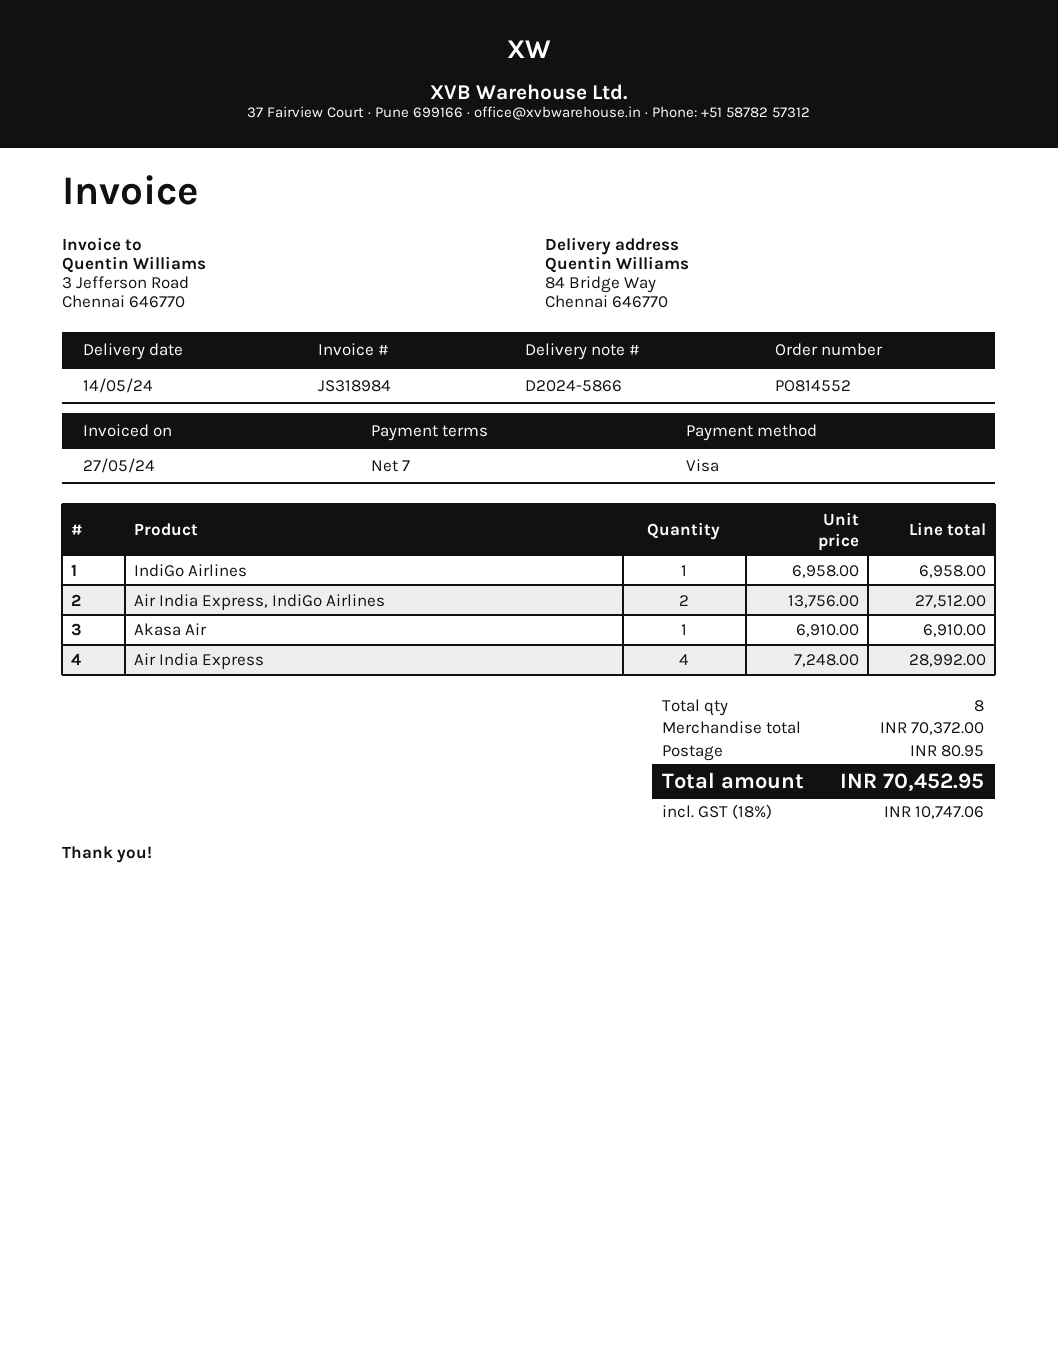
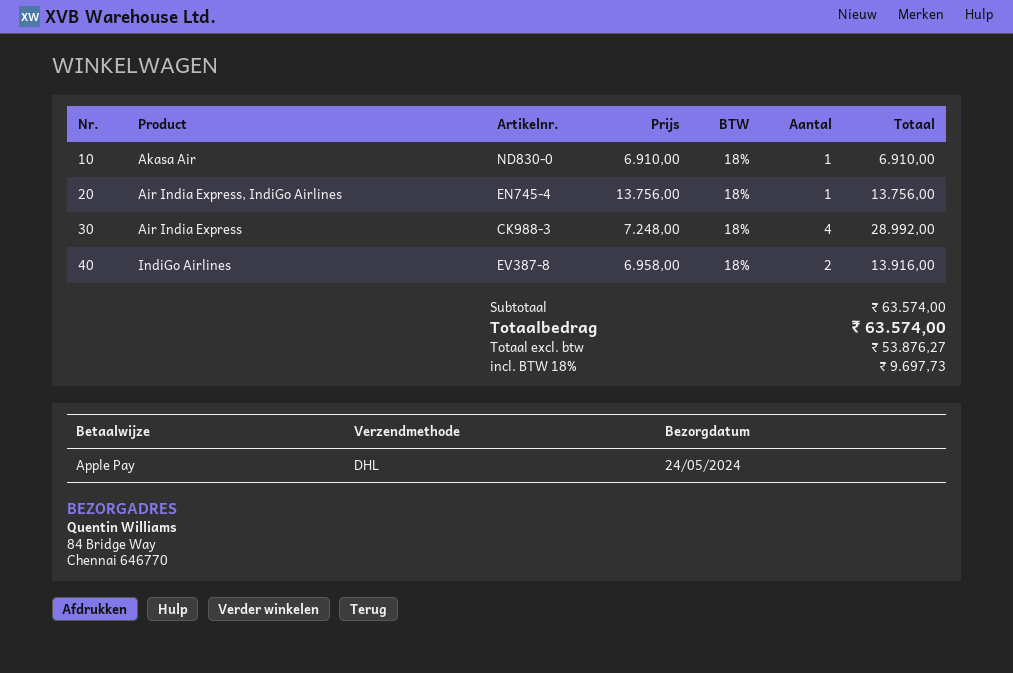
delivery date: 2024-05-14 -> 2024-05-24
payment method: Visa -> Apple Pay
IndiGo Airlines: 1 x 6958.00 = 6958.00 -> 2 x 6958.00 = 13916.00
Air India Express, IndiGo Airlines: 2 x 13756.00 = 27512.00 -> 1 x 13756.00 = 13756.00
subtotal: 70372.00 -> 63574.00
shipping: 80.95 -> none
tax: 18% = 10747.06 -> 18% = 9697.73
total: 70452.95 -> 63574.00

